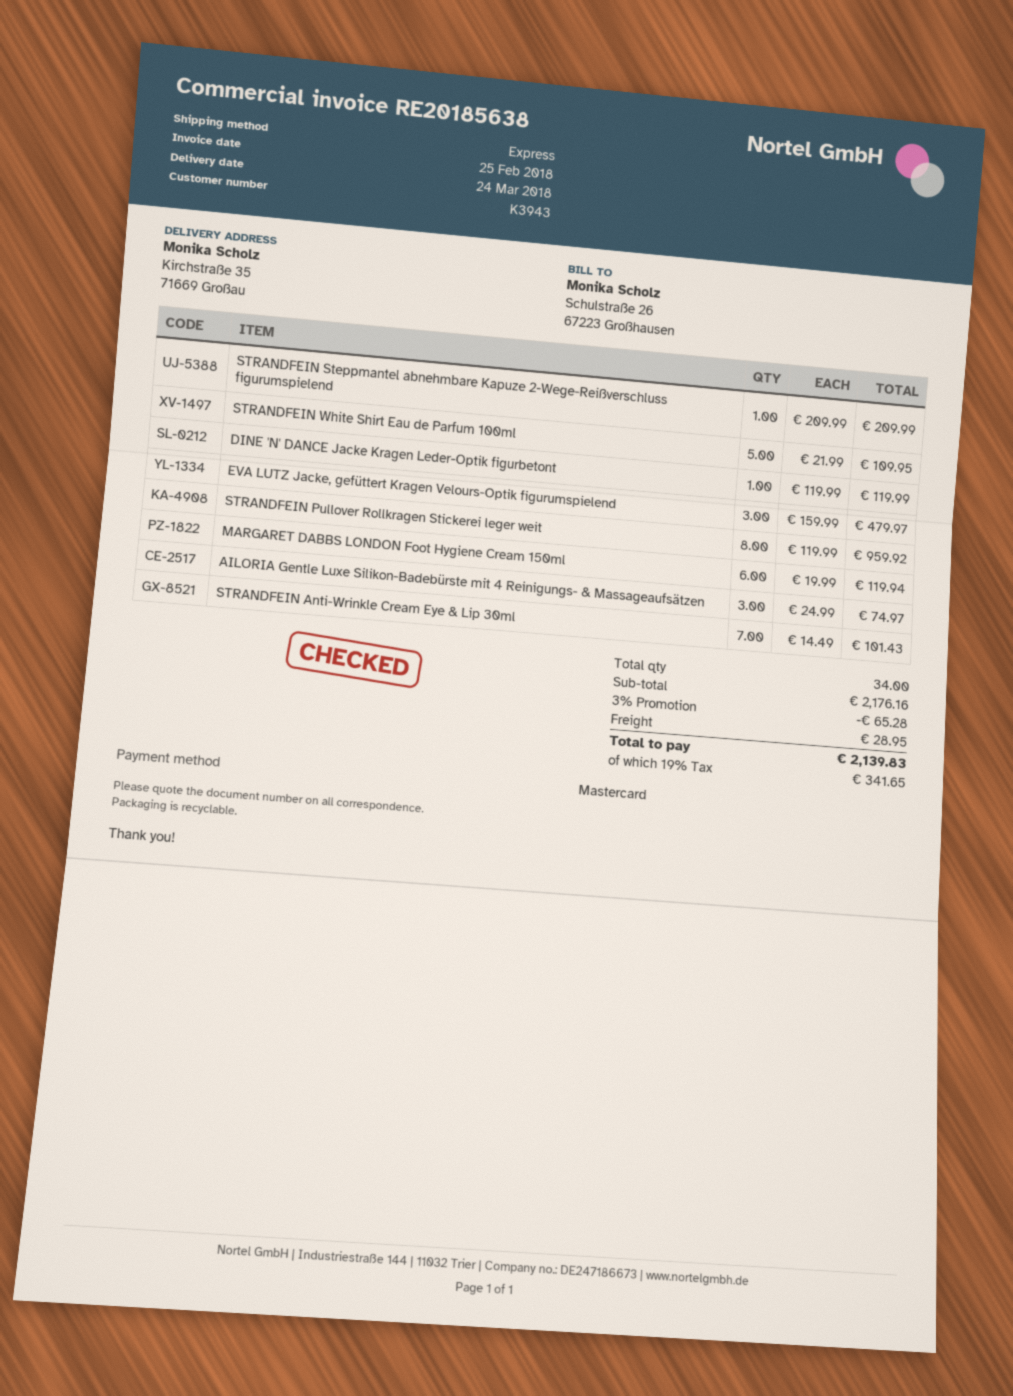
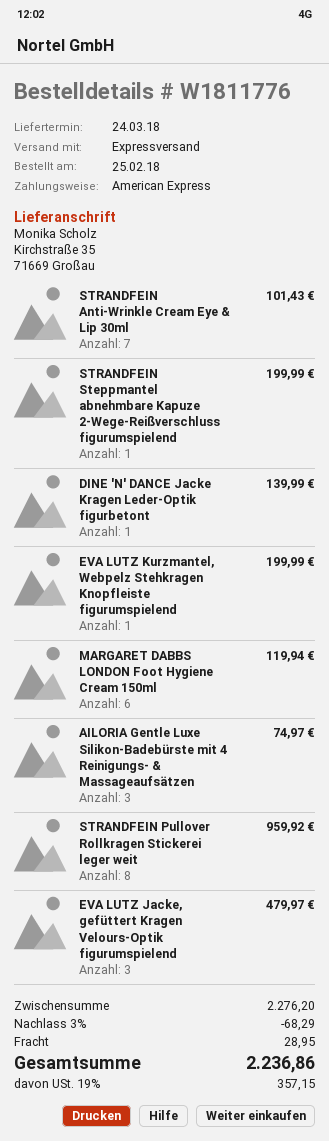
payment method: Mastercard -> American Express
STRANDFEIN Steppmantel abnehmbare Kapuze 2-Wege-Reißverschluss figurumspielend: 1 for 209.99 -> 1 for 199.99
STRANDFEIN White Shirt Eau de Parfum 100ml: 5 for 109.95 -> none
DINE 'N' DANCE Jacke Kragen Leder-Optik figurbetont: 1 for 119.99 -> 1 for 139.99
EVA LUTZ Kurzmantel, Webpelz Stehkragen Knopfleiste figurumspielend: none -> 1 for 199.99
subtotal: 2176.16 -> 2276.20
discount: 3% = 65.28 -> 3% = 68.29
tax: 19% = 341.65 -> 19% = 357.15
total: 2139.83 -> 2236.86

